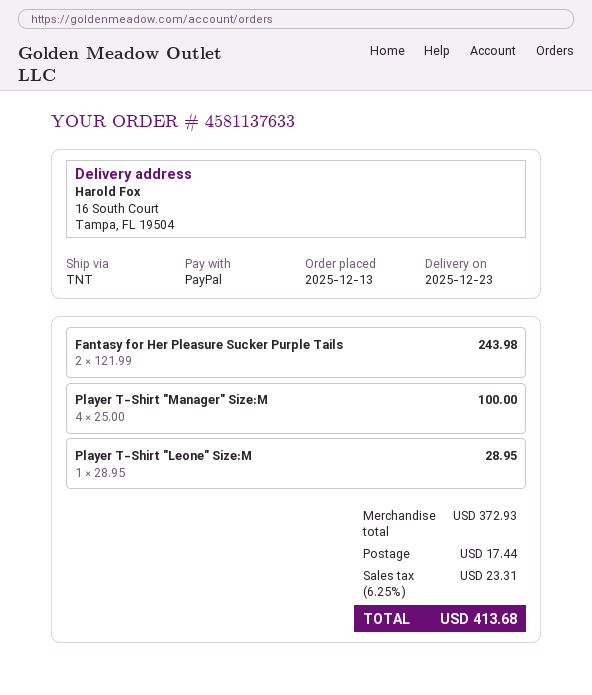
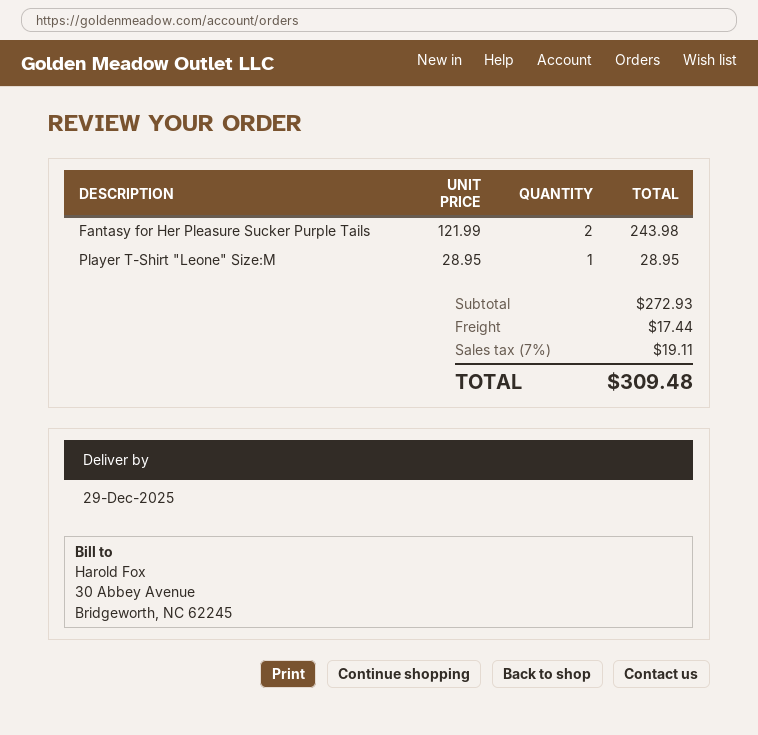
delivery date: 2025-12-23 -> 2025-12-29
Player T-Shirt "Manager" Size:M: 4 x 25.00 = 100.00 -> none
subtotal: 372.93 -> 272.93
tax: 6.25% = 23.31 -> 7% = 19.11
total: 413.68 -> 309.48

